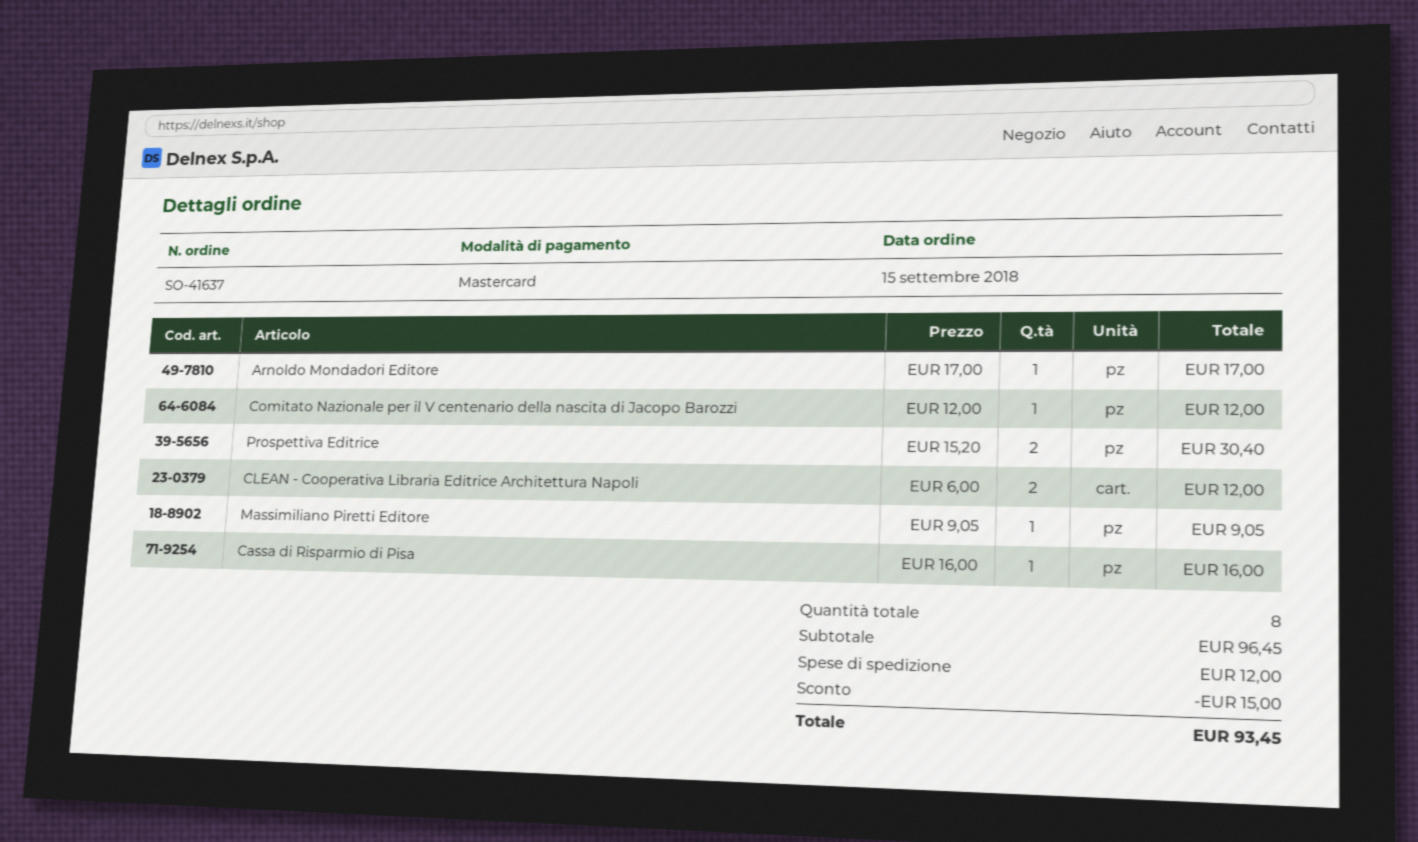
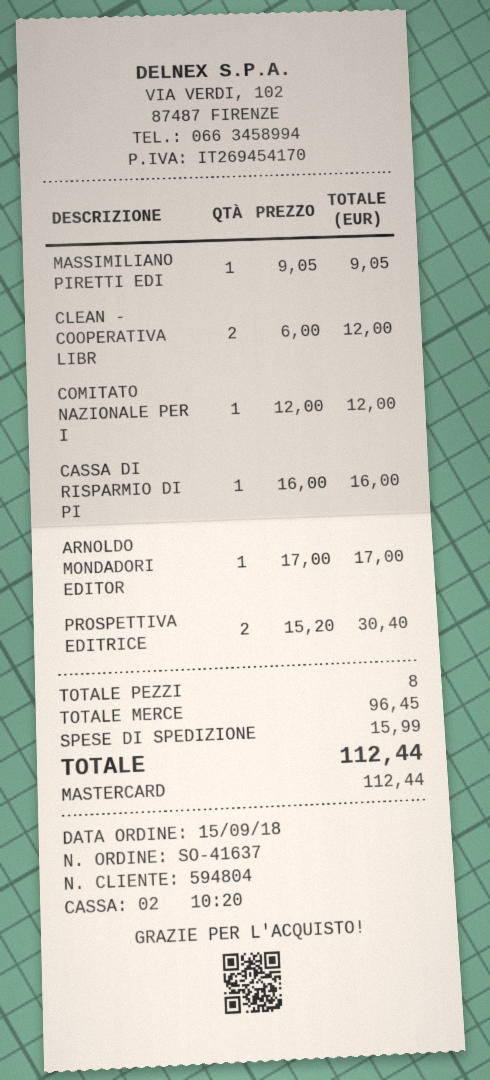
discount: 15.00 -> none
shipping: 12.00 -> 15.99
total: 93.45 -> 112.44

